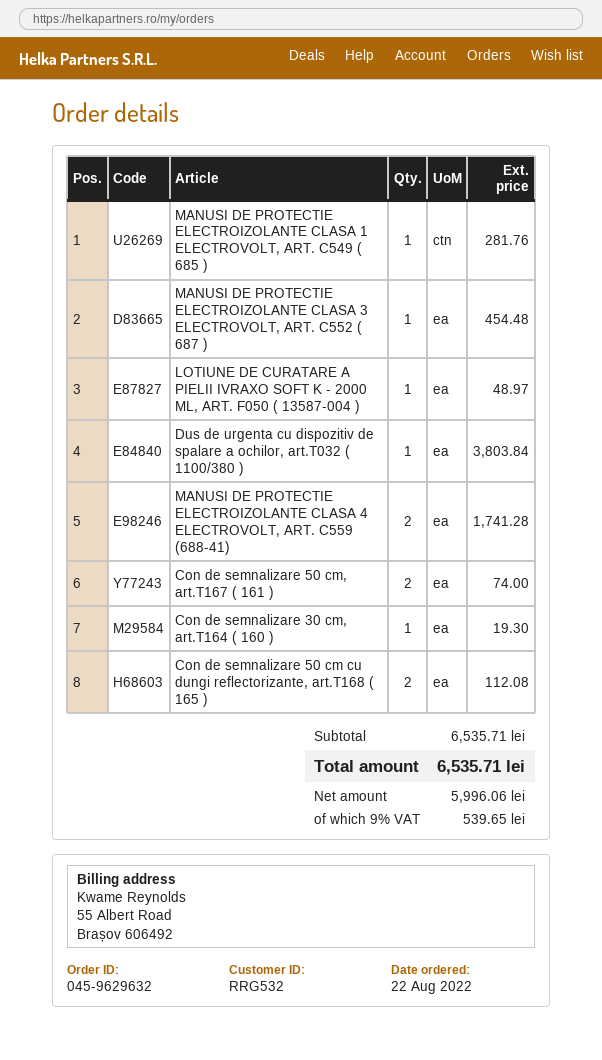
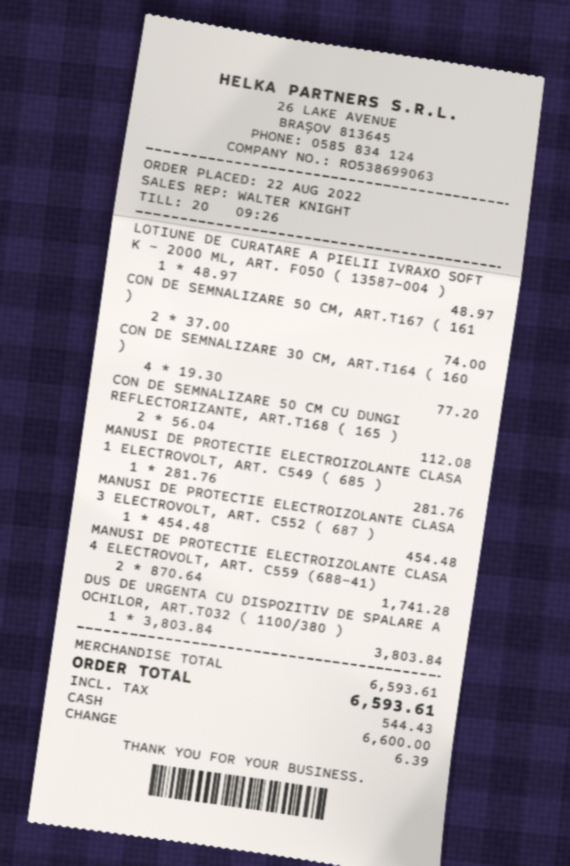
Con de semnalizare 30 cm, art.T164 ( 160 ): 1 for 19.30 -> 4 for 77.20
subtotal: 6535.71 -> 6593.61
tax: 539.65 -> 544.43
total: 6535.71 -> 6593.61

